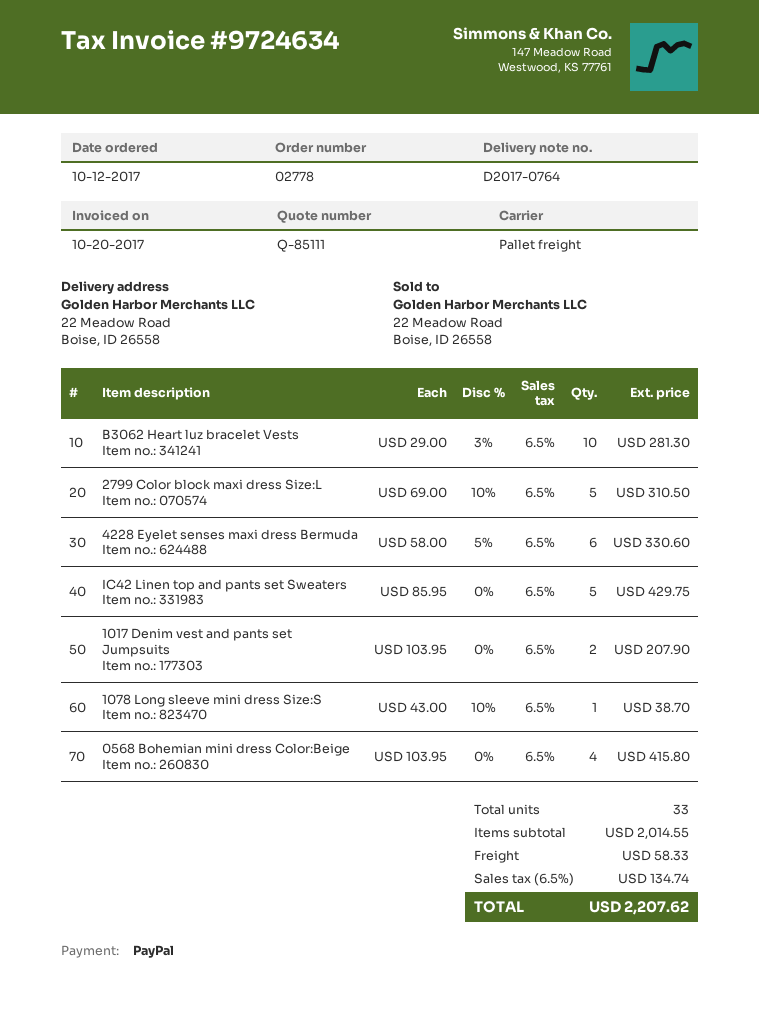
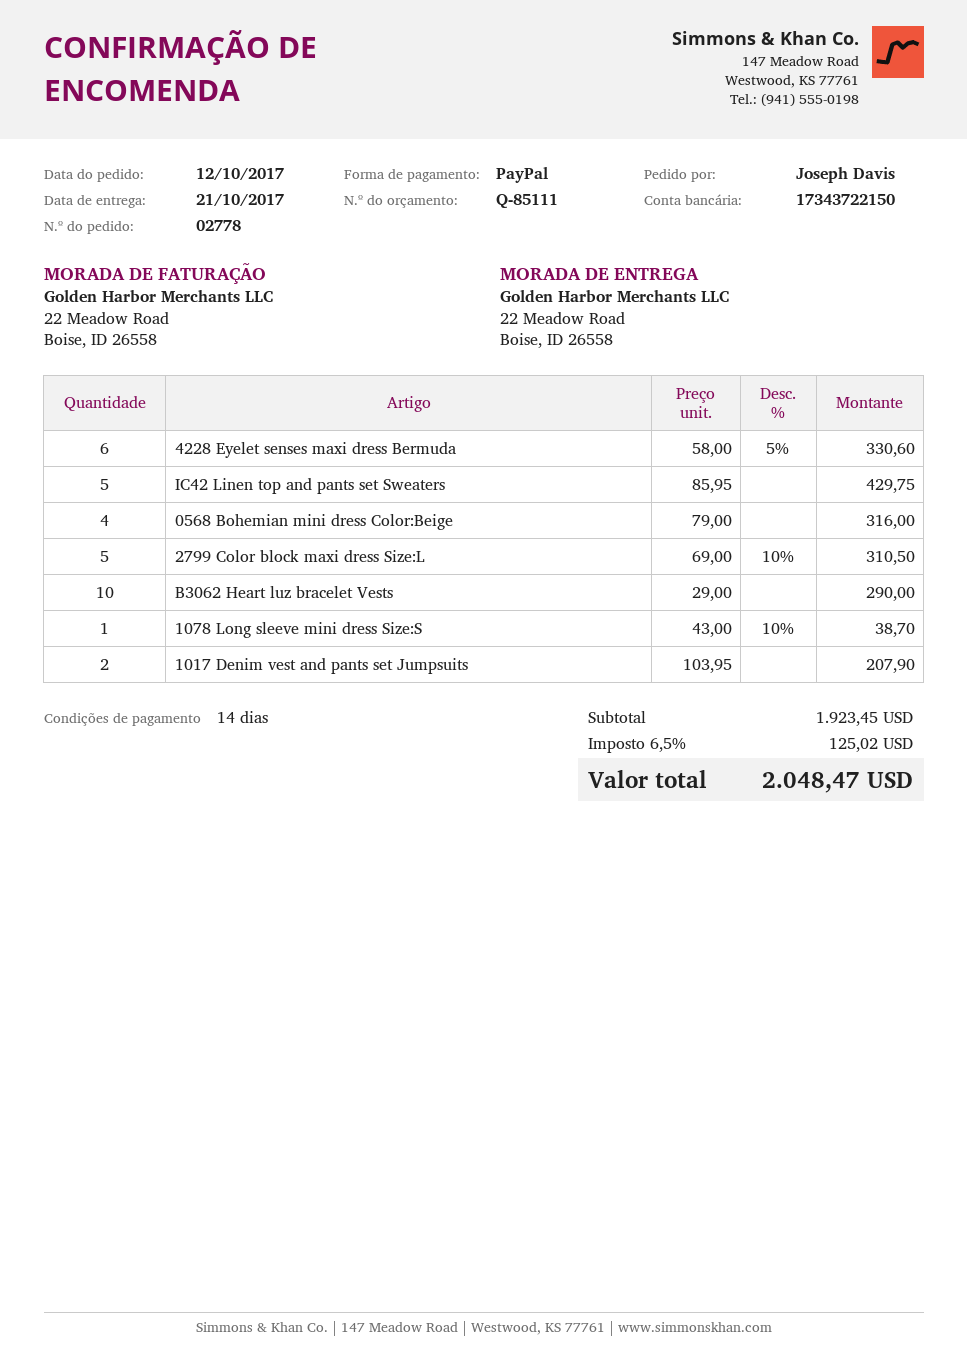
B3062 Heart luz bracelet Vests: 10 x 29.00 - 3% = 281.30 -> 10 x 29.00 = 290.00
0568 Bohemian mini dress Color:Beige: 4 x 103.95 = 415.80 -> 4 x 79.00 = 316.00
subtotal: 2014.55 -> 1923.45
shipping: 58.33 -> none
tax: 6.5% = 134.74 -> 6.5% = 125.02
total: 2207.62 -> 2048.47

